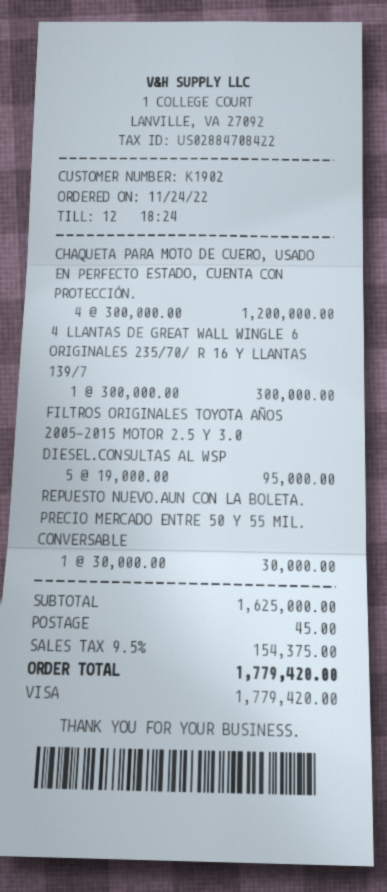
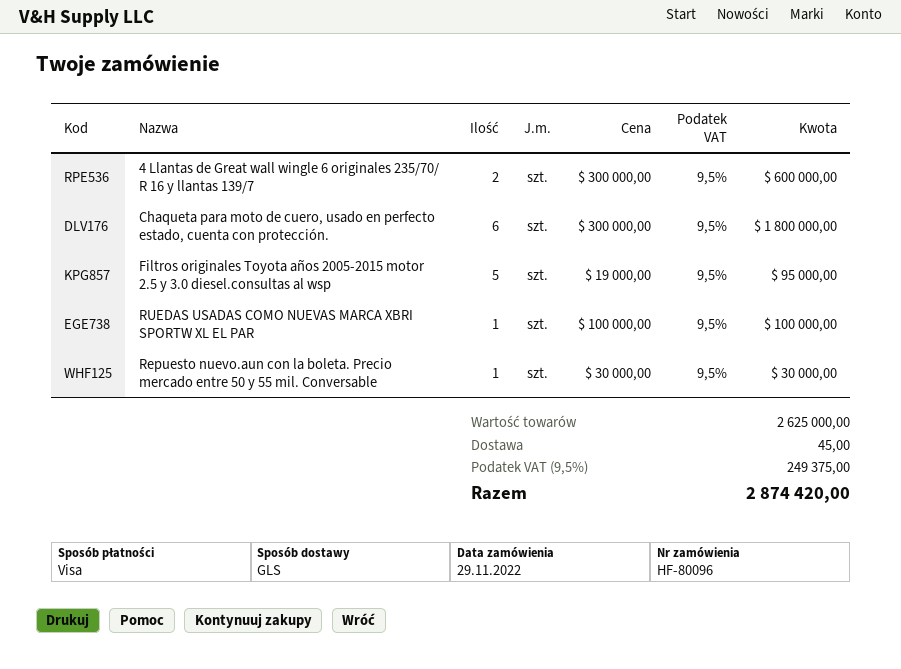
order date: 2022-11-24 -> 2022-11-29
CHAQUETA PARA MOTO DE CUERO, USADO EN PERFECTO ESTADO, CUENTA CON PROTECCIÓN.: 4 x 300000.00 = 1200000.00 -> 6 x 300000.00 = 1800000.00
4 LLANTAS DE GREAT WALL WINGLE 6 ORIGINALES 235/70/ R 16 Y LLANTAS 139/7: 1 x 300000.00 = 300000.00 -> 2 x 300000.00 = 600000.00
RUEDAS USADAS COMO NUEVAS MARCA XBRI SPORTW XL EL PAR: none -> 1 x 100000.00 = 100000.00
subtotal: 1625000.00 -> 2625000.00
tax: 9.5% = 154375.00 -> 9.5% = 249375.00
total: 1779420.00 -> 2874420.00

